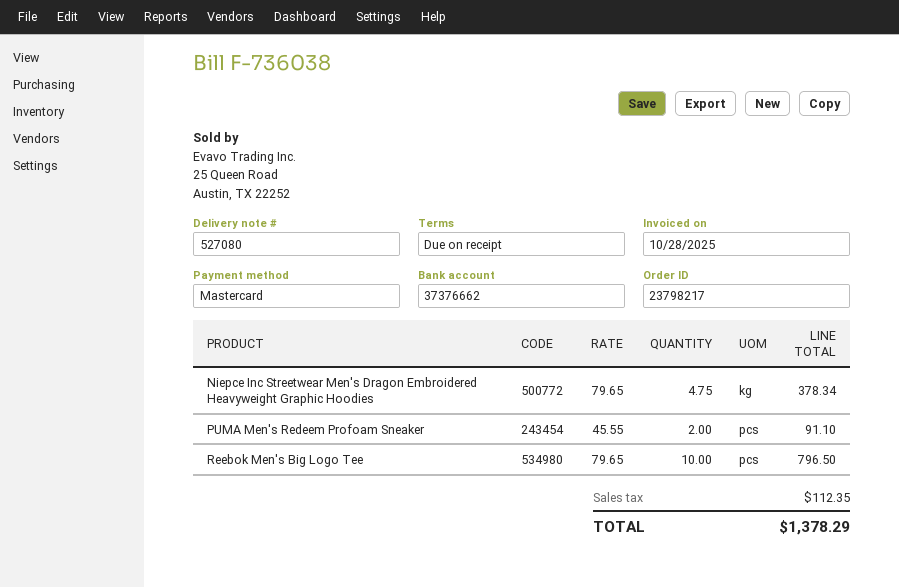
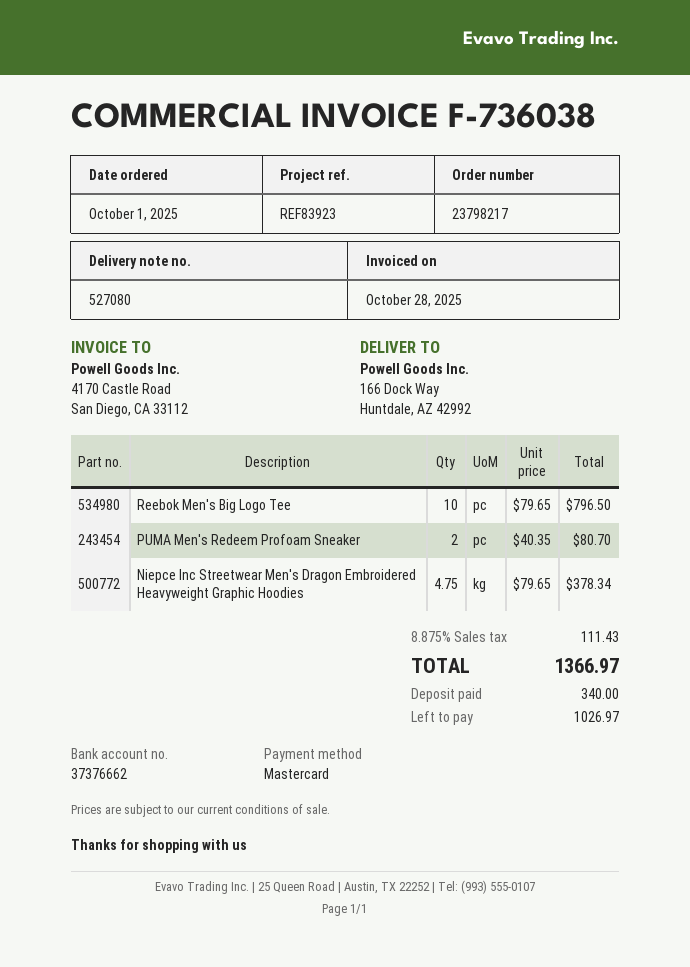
PUMA Men's Redeem Profoam Sneaker: 2 x 45.55 = 91.10 -> 2 x 40.35 = 80.70
tax: 112.35 -> 111.43
total: 1378.29 -> 1366.97

